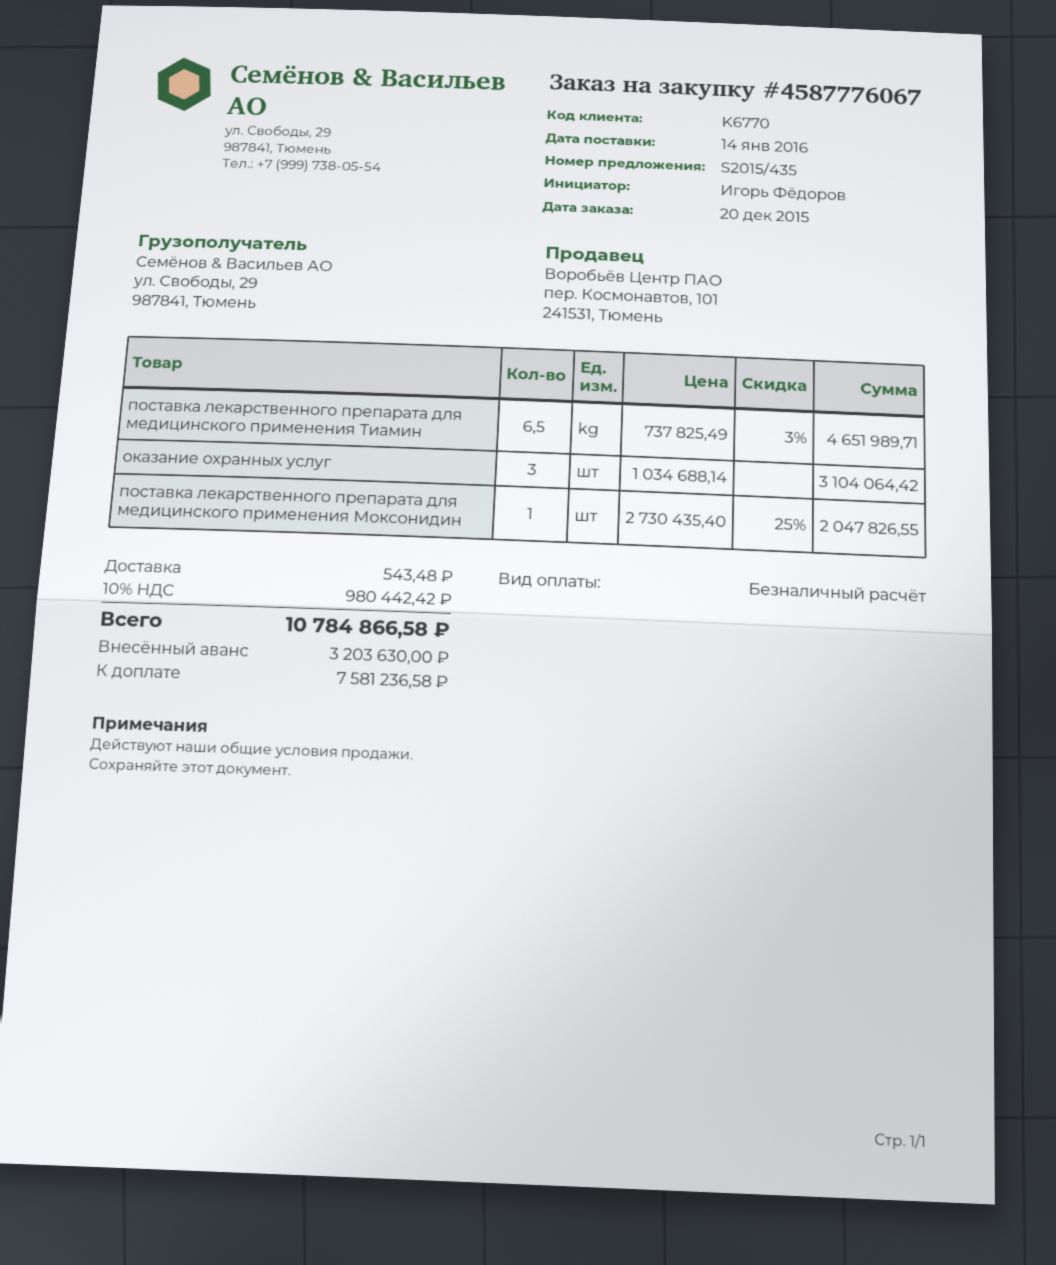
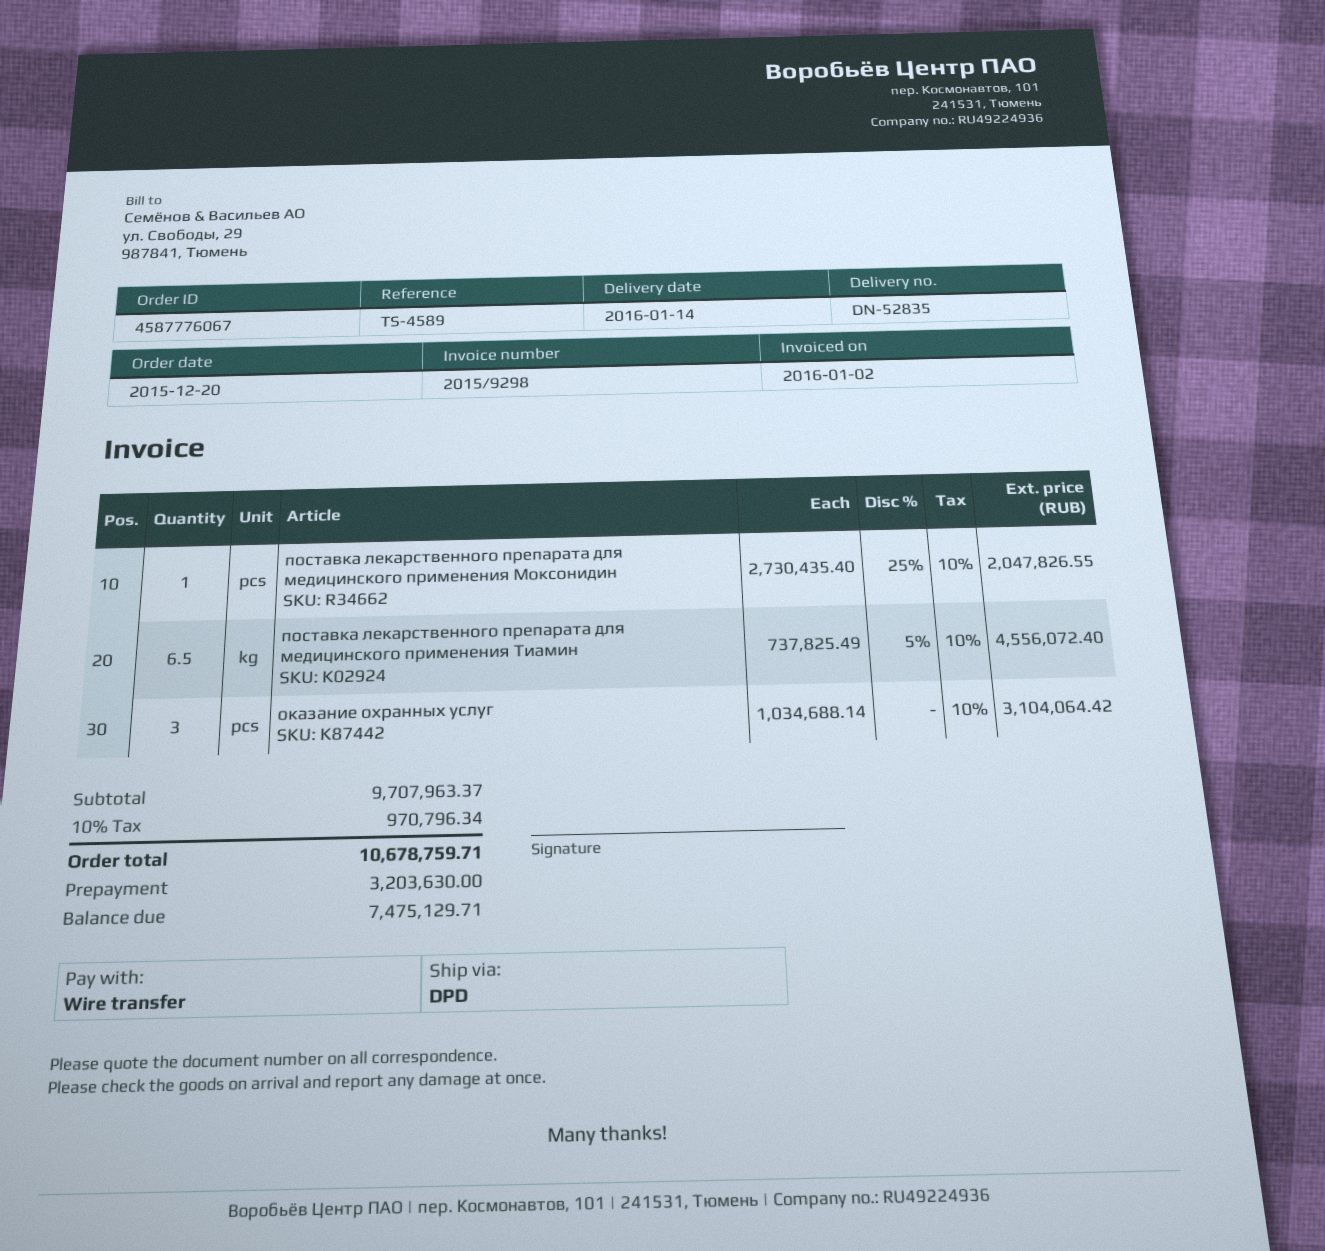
поставка лекарственного препарата для медицинского применения Тиамин: 6.5 x 737825.49 - 3% = 4651989.71 -> 6.5 x 737825.49 - 5% = 4556072.40
shipping: 543.48 -> none
tax: 10% = 980442.42 -> 10% = 970796.34
total: 10784866.58 -> 10678759.71
balance: 7581236.58 -> 7475129.71

